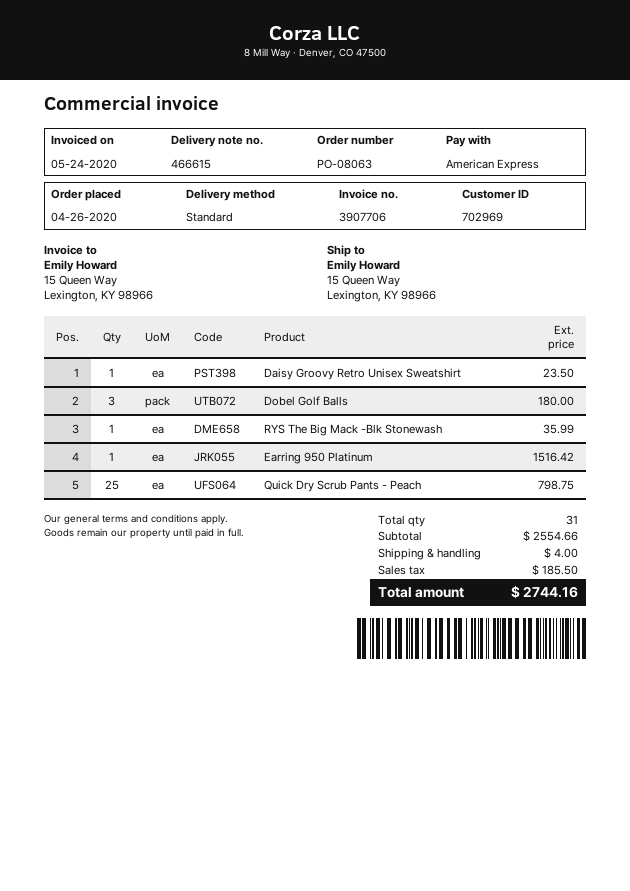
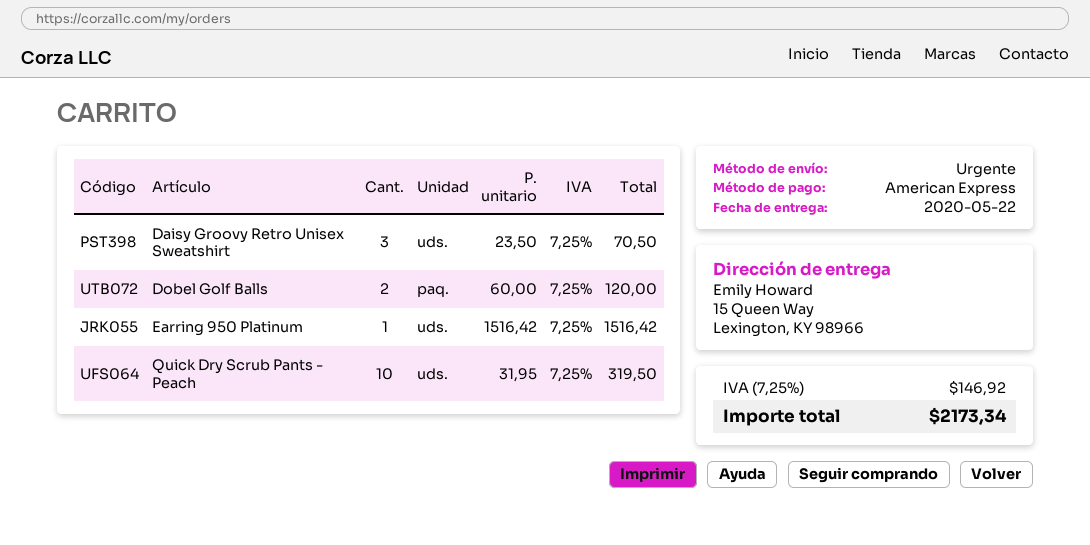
shipping method: standard -> express
Daisy Groovy Retro Unisex Sweatshirt: 1 for 23.50 -> 3 for 70.50
Dobel Golf Balls: 3 for 180.00 -> 2 for 120.00
RYS The Big Mack -Blk Stonewash: 1 for 35.99 -> none
Quick Dry Scrub Pants - Peach: 25 for 798.75 -> 10 for 319.50
shipping: 4.00 -> none
tax: 185.50 -> 146.92
total: 2744.16 -> 2173.34

